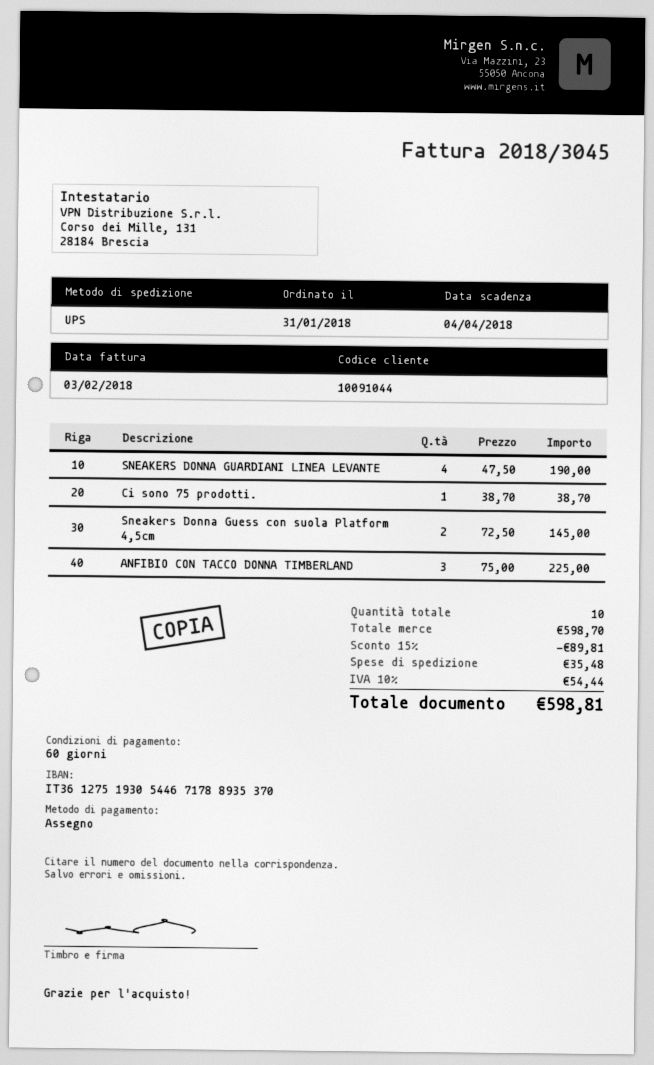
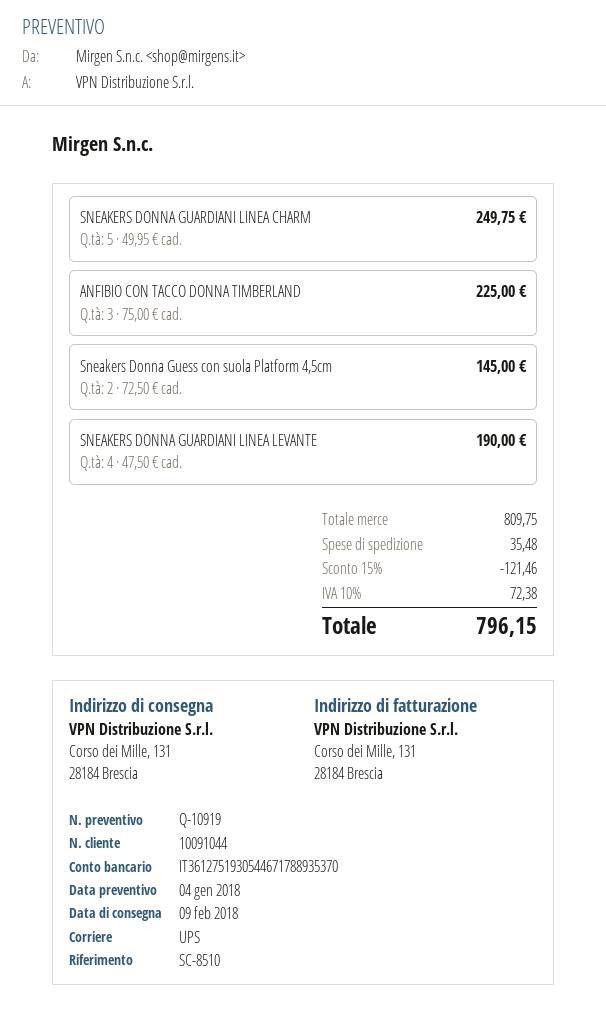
Ci sono 75 prodotti.: 1 x 38.70 = 38.70 -> none
SNEAKERS DONNA GUARDIANI LINEA CHARM: none -> 5 x 49.95 = 249.75
subtotal: 598.70 -> 809.75
discount: 15% = 89.81 -> 15% = 121.46
tax: 10% = 54.44 -> 10% = 72.38
total: 598.81 -> 796.15

